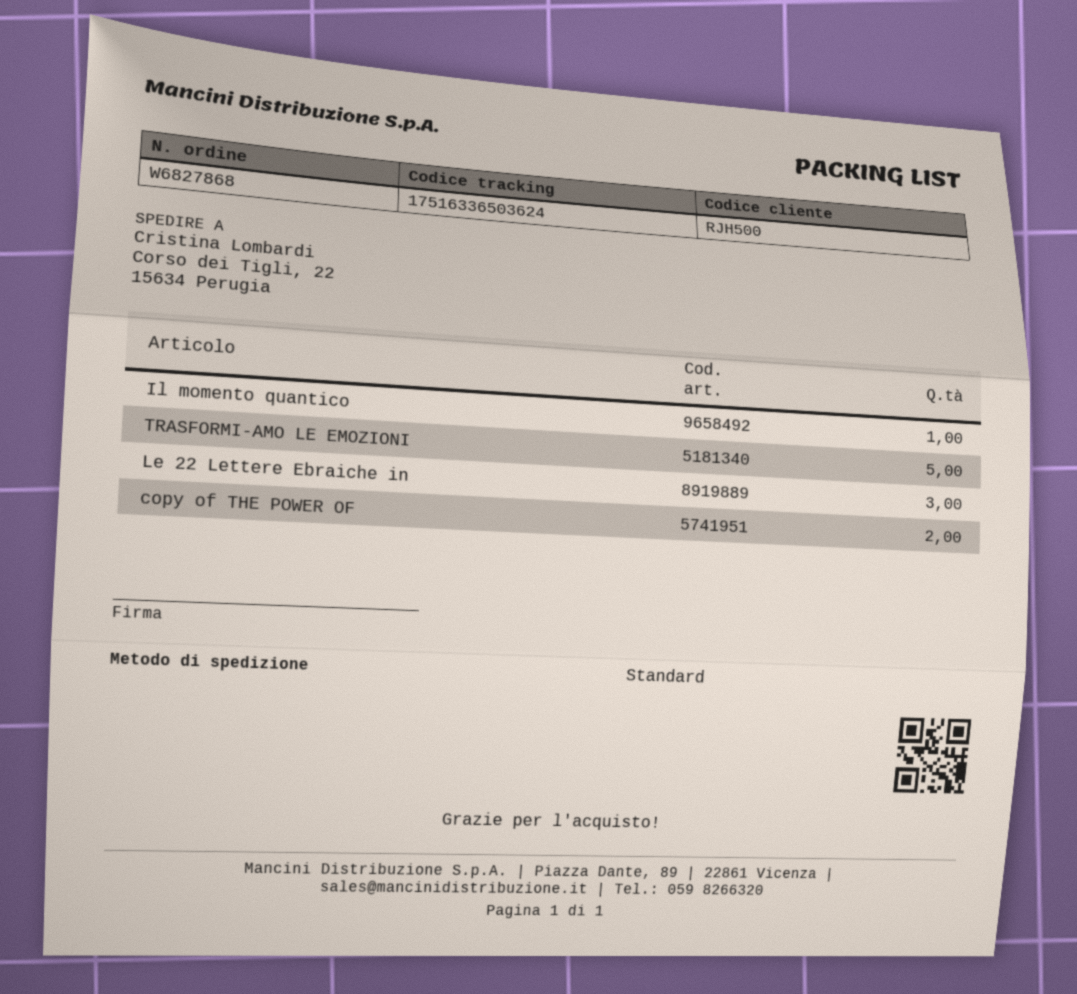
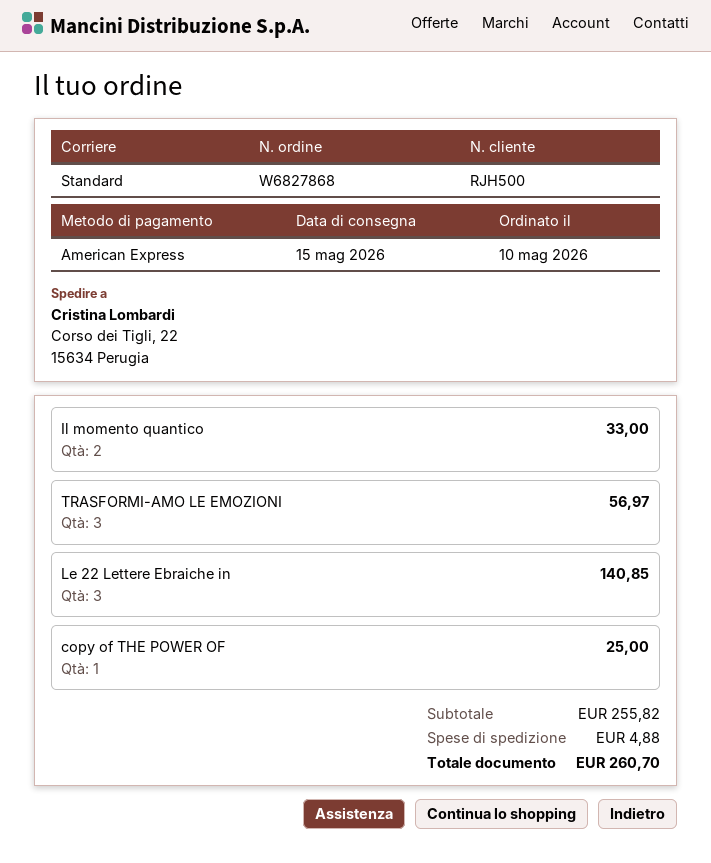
Il momento quantico: 1 -> 2
TRASFORMI-AMO LE EMOZIONI: 5 -> 3
copy of THE POWER OF: 2 -> 1

